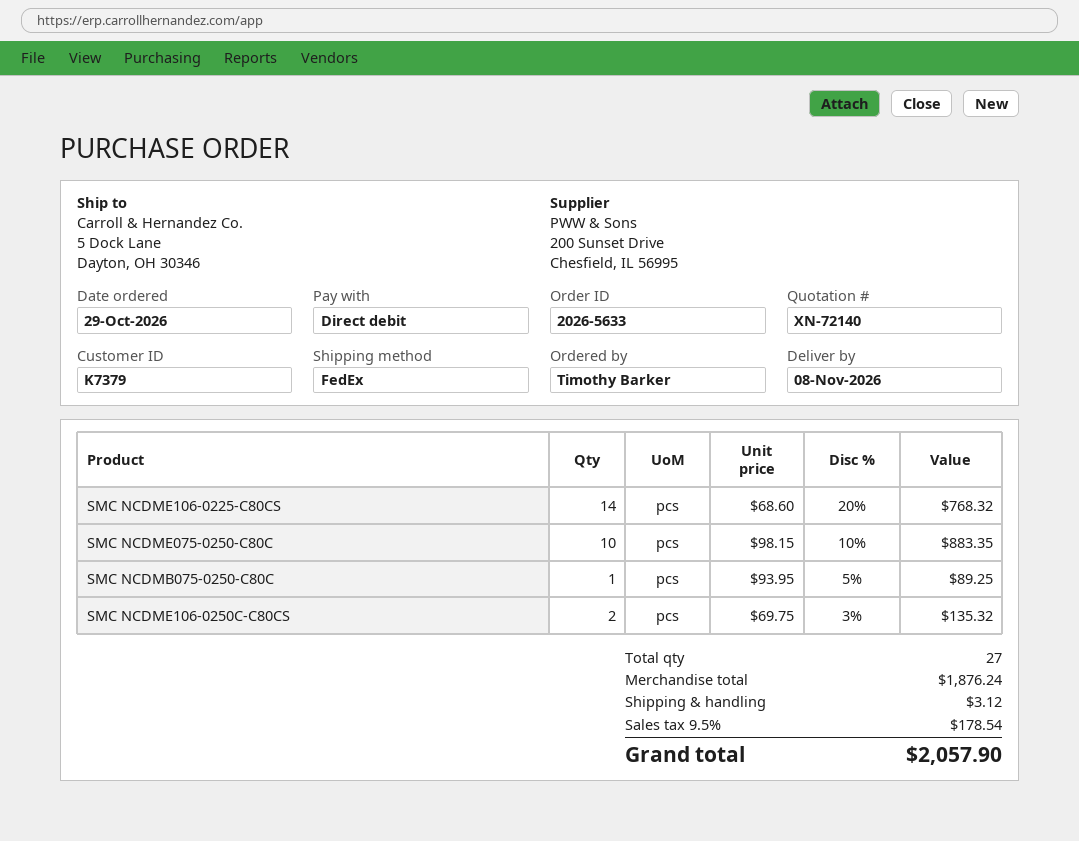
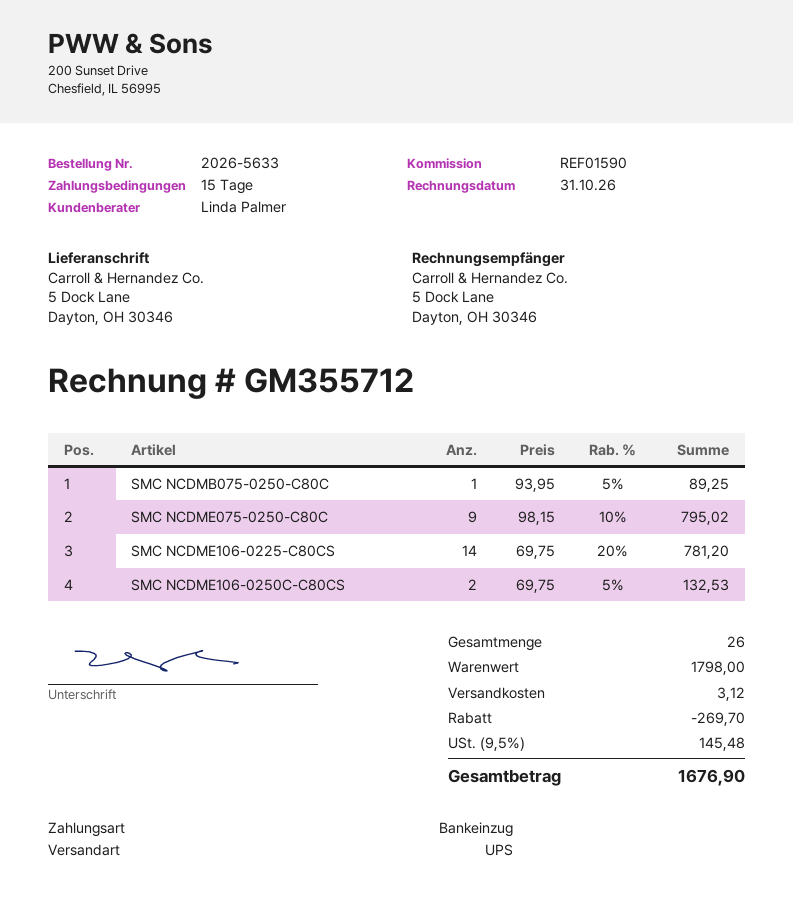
shipping method: FedEx -> UPS
SMC NCDME106-0225-C80CS: 14 x 68.60 - 20% = 768.32 -> 14 x 69.75 - 20% = 781.20
SMC NCDME075-0250-C80C: 10 x 98.15 - 10% = 883.35 -> 9 x 98.15 - 10% = 795.02
SMC NCDME106-0250C-C80CS: 2 x 69.75 - 3% = 135.32 -> 2 x 69.75 - 5% = 132.53
total quantity: 27 -> 26
subtotal: 1876.24 -> 1798.00
discount: none -> 269.70
tax: 9.5% = 178.54 -> 9.5% = 145.48
total: 2057.90 -> 1676.90

